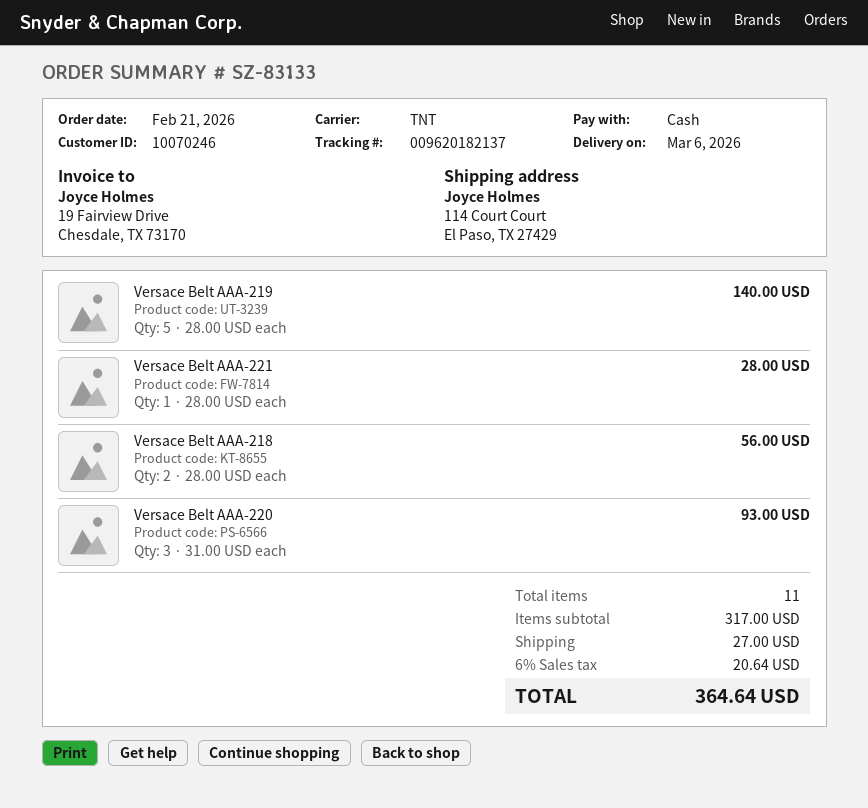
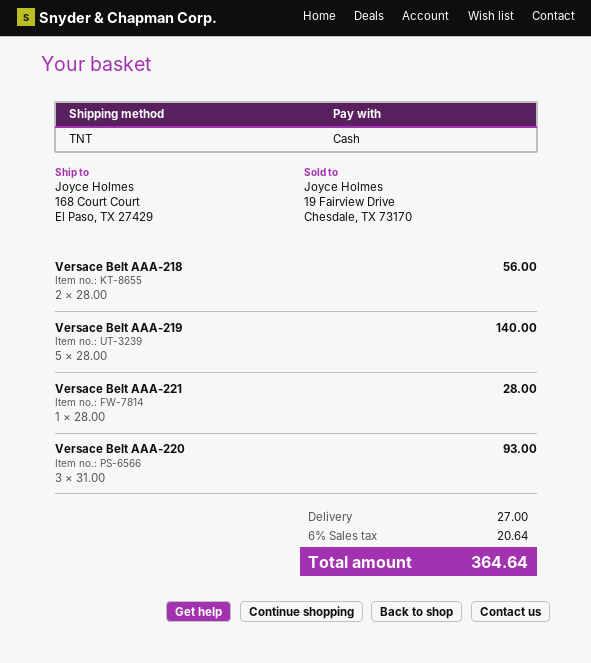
ship to: 114 Court Court, El Paso, TX 27429 -> 168 Court Court, El Paso, TX 27429

